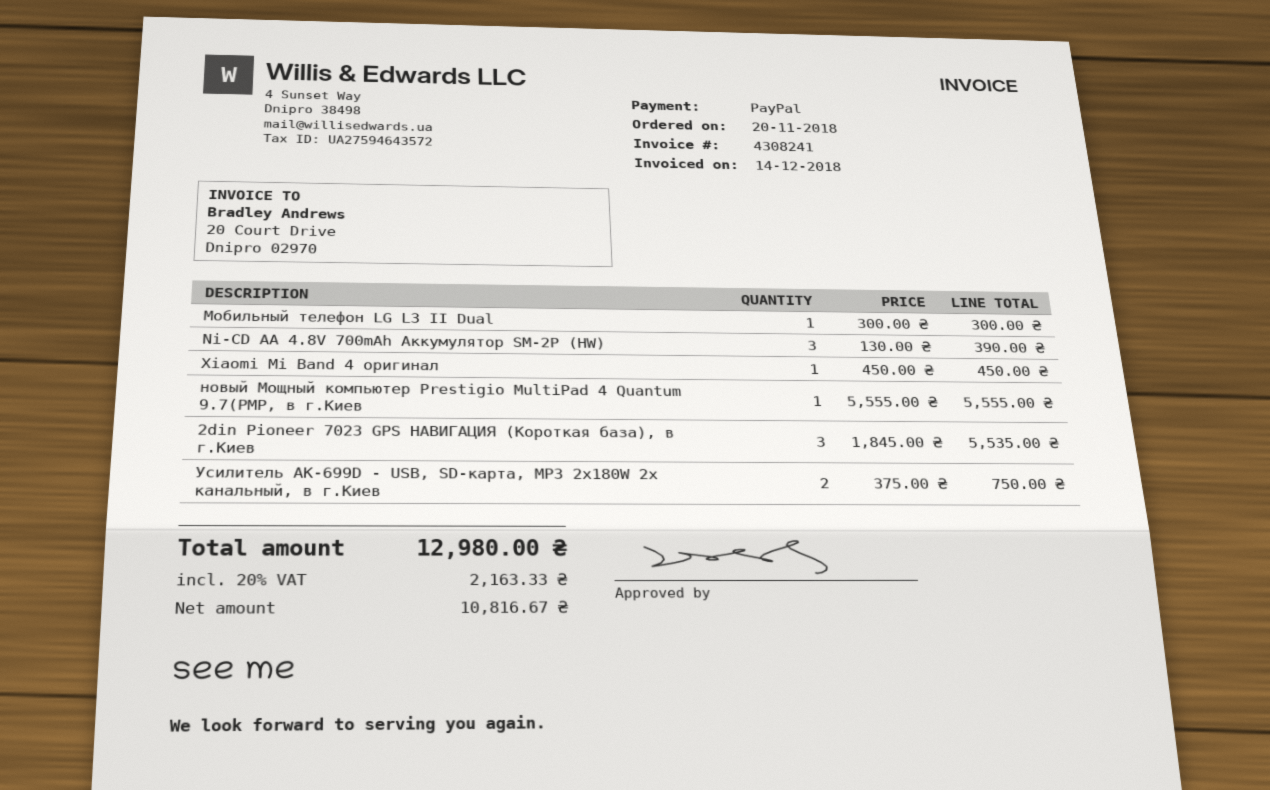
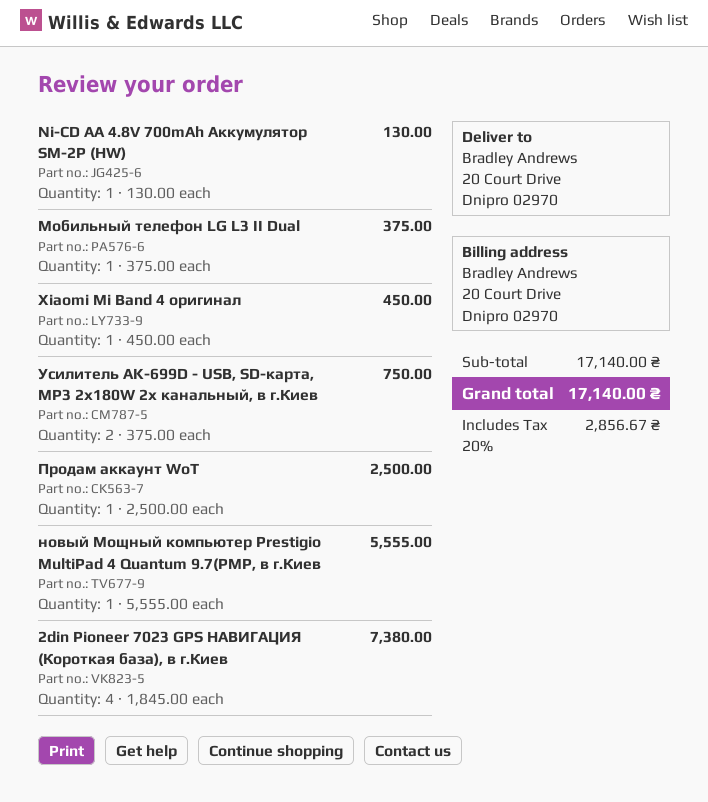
Мобильный телефон LG L3 II Dual: 1 x 300.00 = 300.00 -> 1 x 375.00 = 375.00
Ni-CD AA 4.8V 700mAh Аккумулятор SM-2P (HW): 3 x 130.00 = 390.00 -> 1 x 130.00 = 130.00
2din Pioneer 7023 GPS НАВИГАЦИЯ (Короткая база), в г.Киев: 3 x 1845.00 = 5535.00 -> 4 x 1845.00 = 7380.00
Продам аккаунт WoT: none -> 1 x 2500.00 = 2500.00
tax: 20% = 2163.33 -> 20% = 2856.67
total: 12980.00 -> 17140.00

